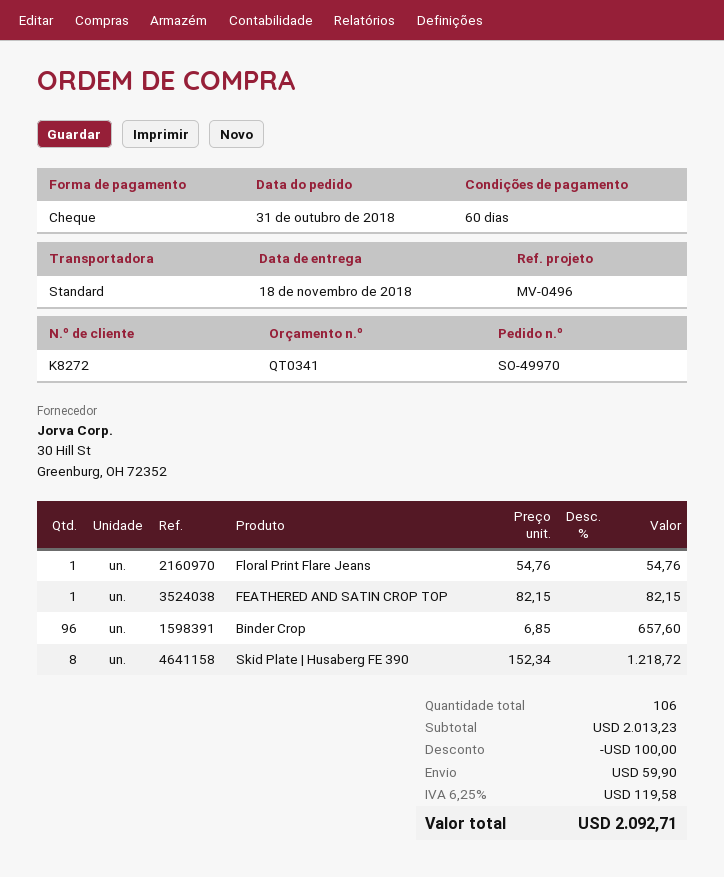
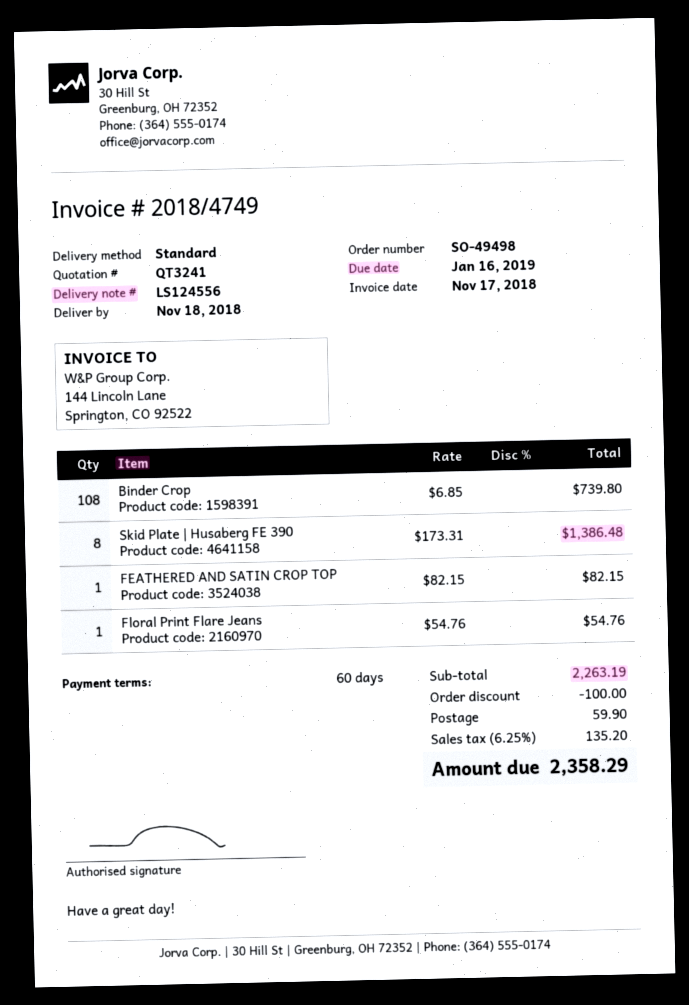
quote number: QT0341 -> QT3241
order number: SO-49970 -> SO-49498
Binder Crop: 96 x 6.85 = 657.60 -> 108 x 6.85 = 739.80
Skid Plate | Husaberg FE 390: 8 x 152.34 = 1218.72 -> 8 x 173.31 = 1386.48
subtotal: 2013.23 -> 2263.19
tax: 6.25% = 119.58 -> 6.25% = 135.20
total: 2092.71 -> 2358.29

